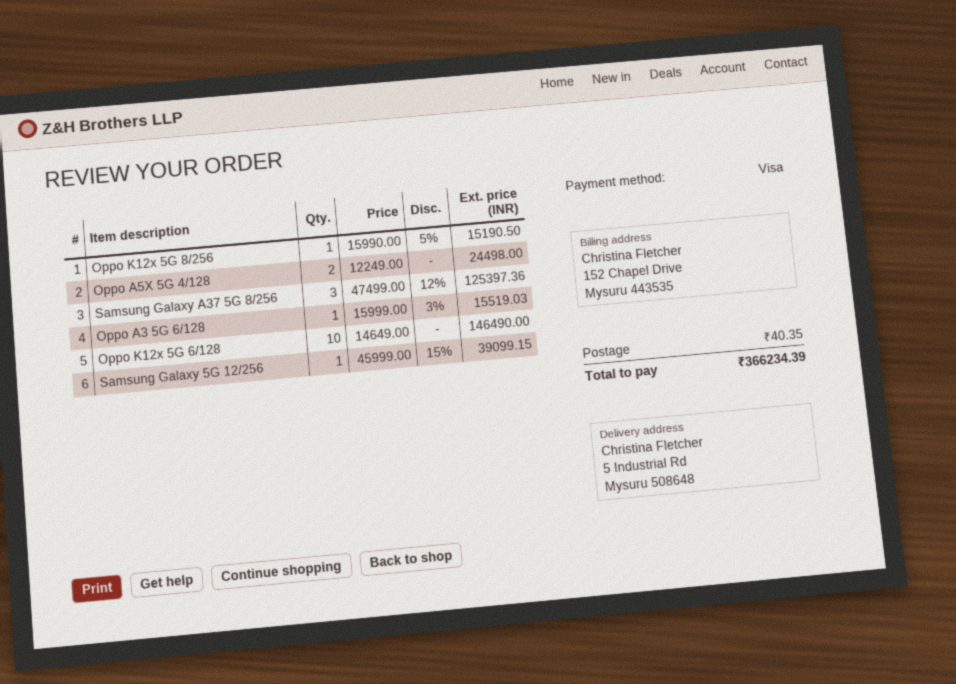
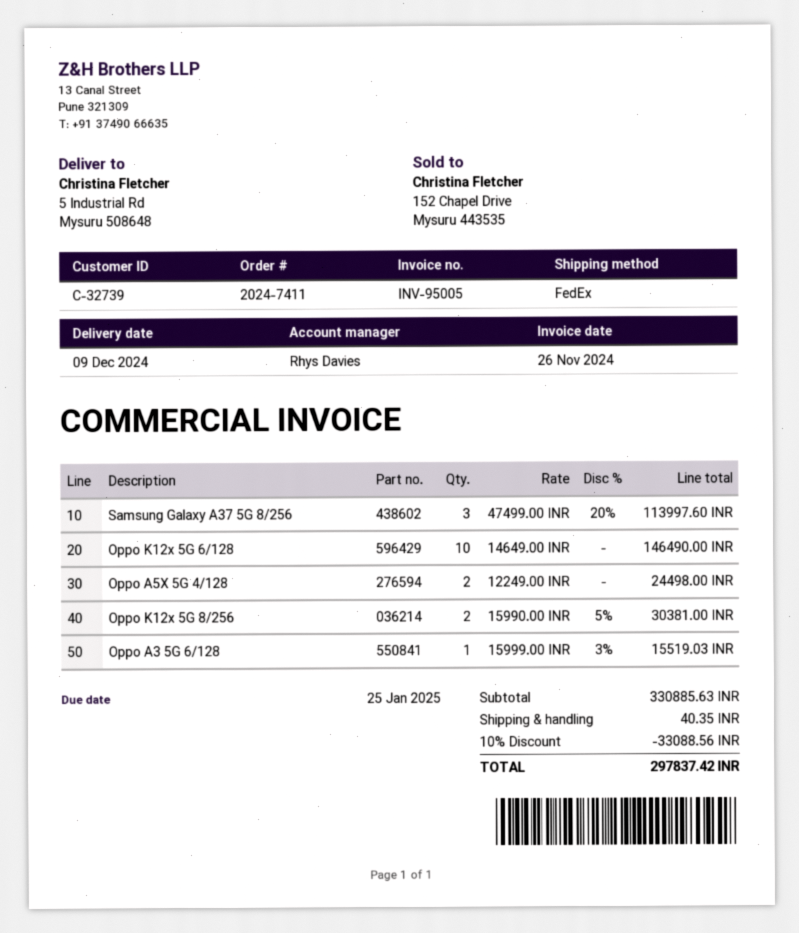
Oppo K12x 5G 8/256: 1 x 15990.00 - 5% = 15190.50 -> 2 x 15990.00 - 5% = 30381.00
Samsung Galaxy A37 5G 8/256: 3 x 47499.00 - 12% = 125397.36 -> 3 x 47499.00 - 20% = 113997.60
Samsung Galaxy 5G 12/256: 1 x 45999.00 - 15% = 39099.15 -> none
discount: none -> 10% = 33088.56
total: 366234.39 -> 297837.42

